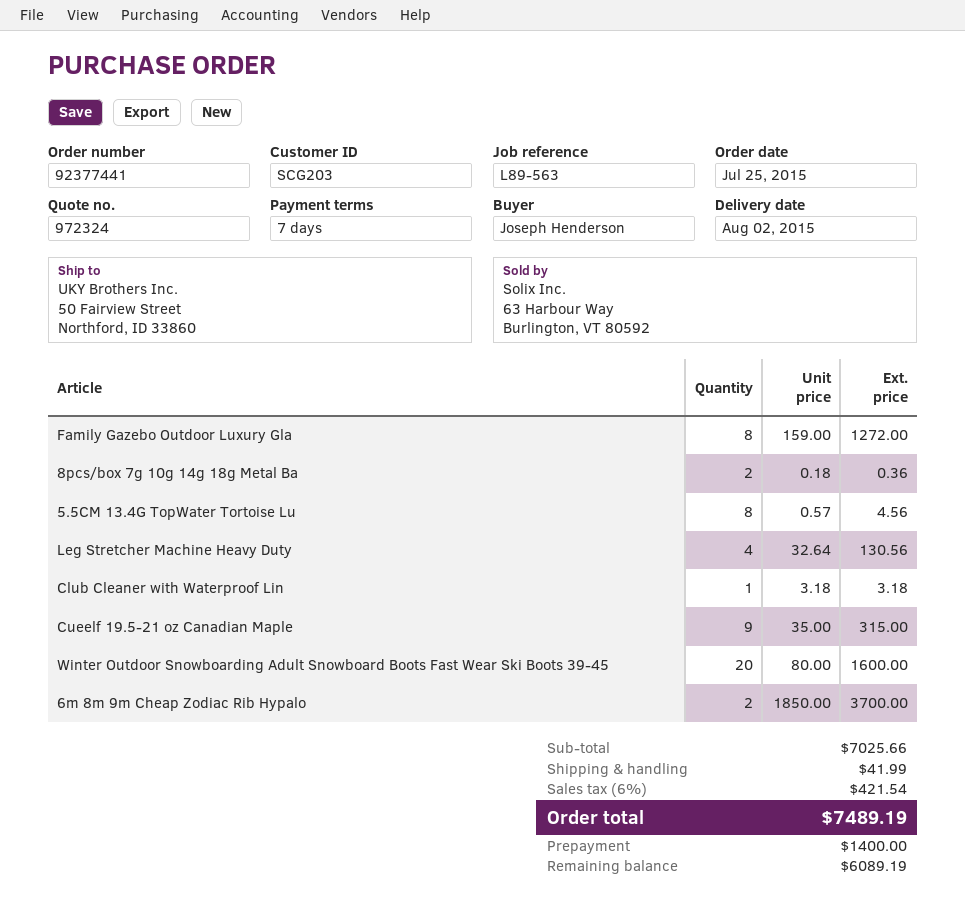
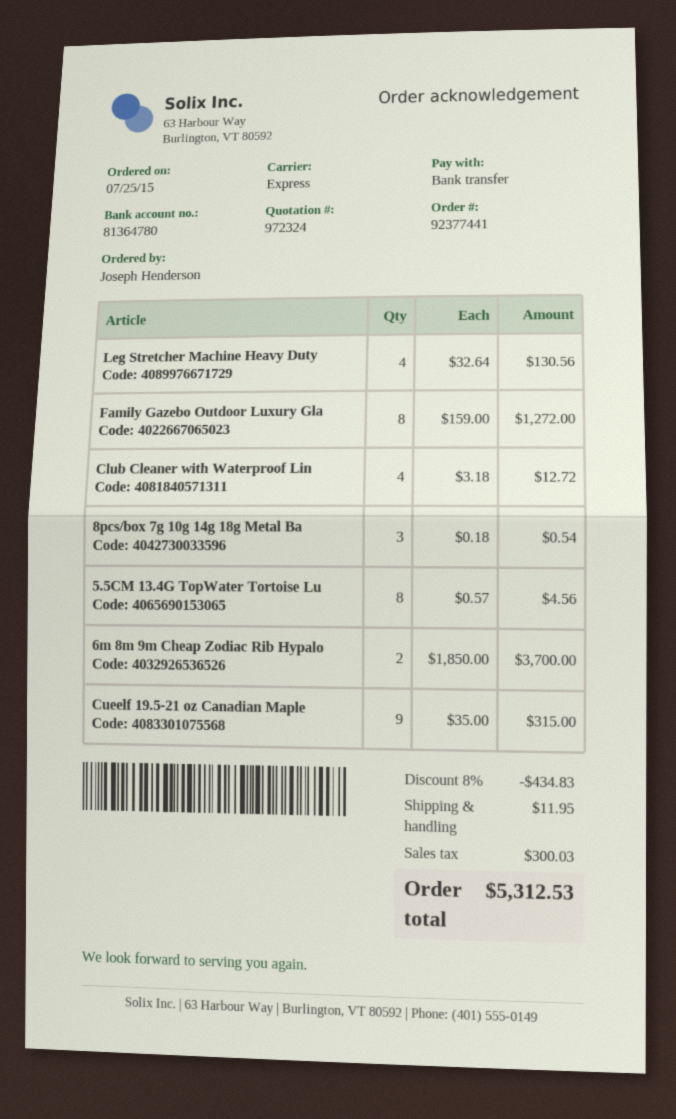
8pcs/box 7g 10g 14g 18g Metal Ba: 2 x 0.18 = 0.36 -> 3 x 0.18 = 0.54
Club Cleaner with Waterproof Lin: 1 x 3.18 = 3.18 -> 4 x 3.18 = 12.72
Winter Outdoor Snowboarding Adult Snowboard Boots Fast Wear Ski Boots 39-45: 20 x 80.00 = 1600.00 -> none
discount: none -> 8% = 434.83
shipping: 41.99 -> 11.95
tax: 421.54 -> 300.03
total: 7489.19 -> 5312.53

